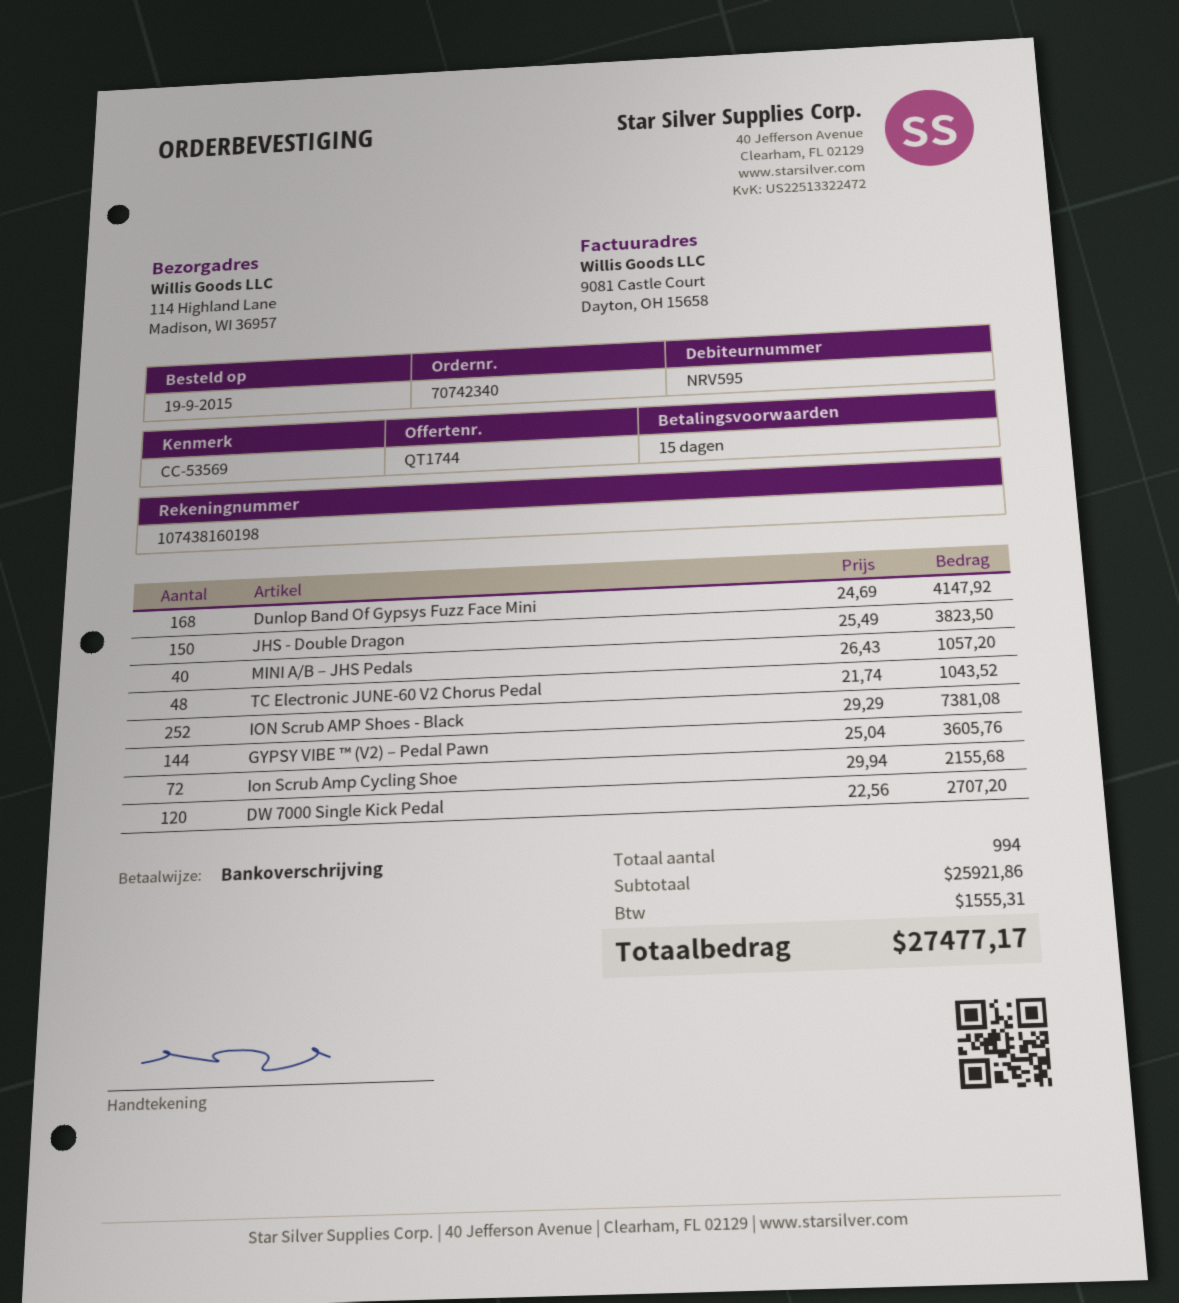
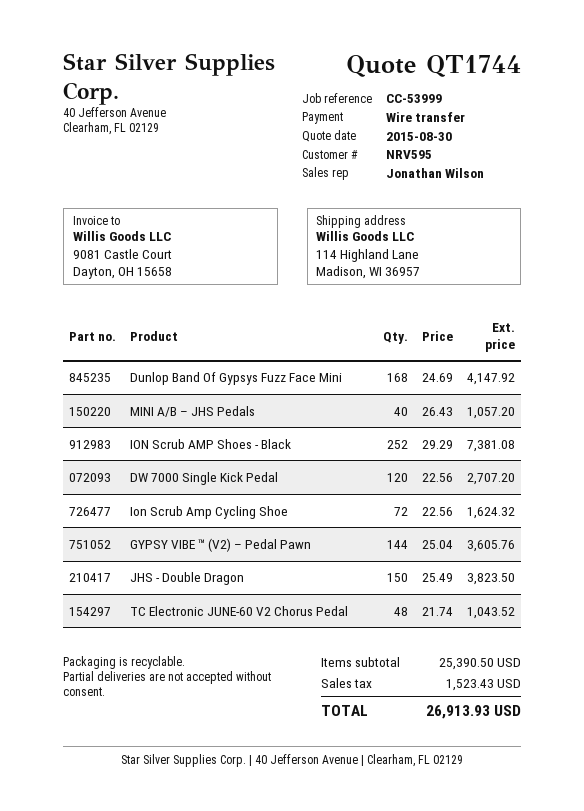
reference: CC-53569 -> CC-53999
Ion Scrub Amp Cycling Shoe: 72 x 29.94 = 2155.68 -> 72 x 22.56 = 1624.32
subtotal: 25921.86 -> 25390.50
tax: 1555.31 -> 1523.43
total: 27477.17 -> 26913.93

